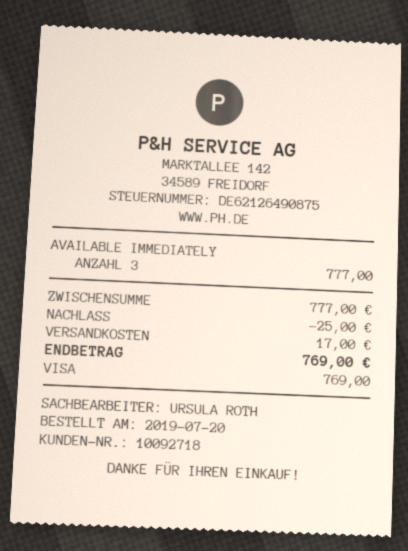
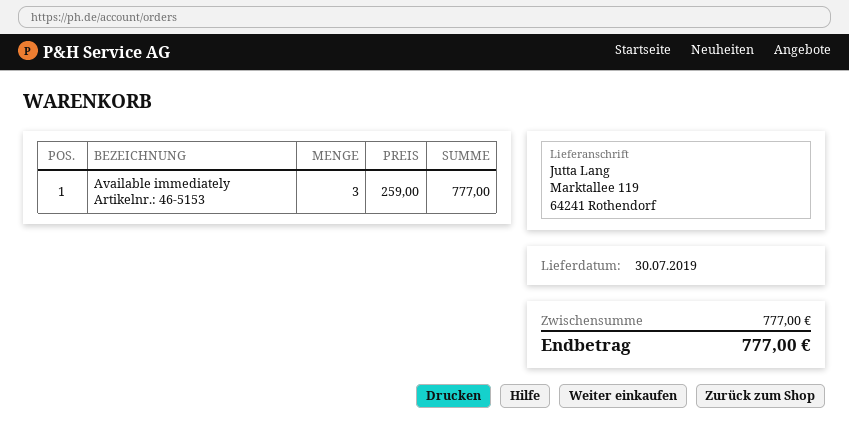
discount: 25.00 -> none
shipping: 17.00 -> none
total: 769.00 -> 777.00

